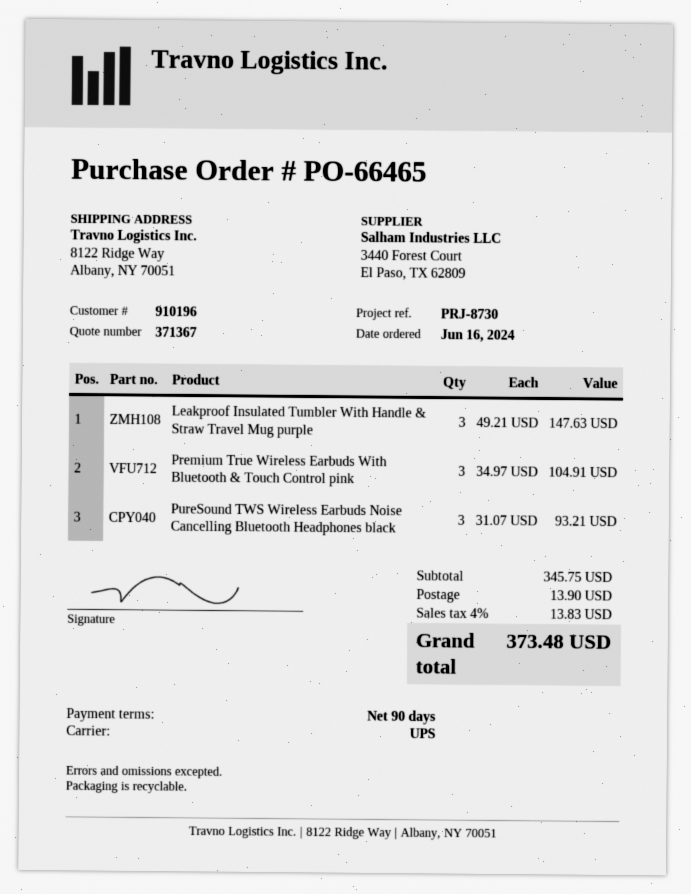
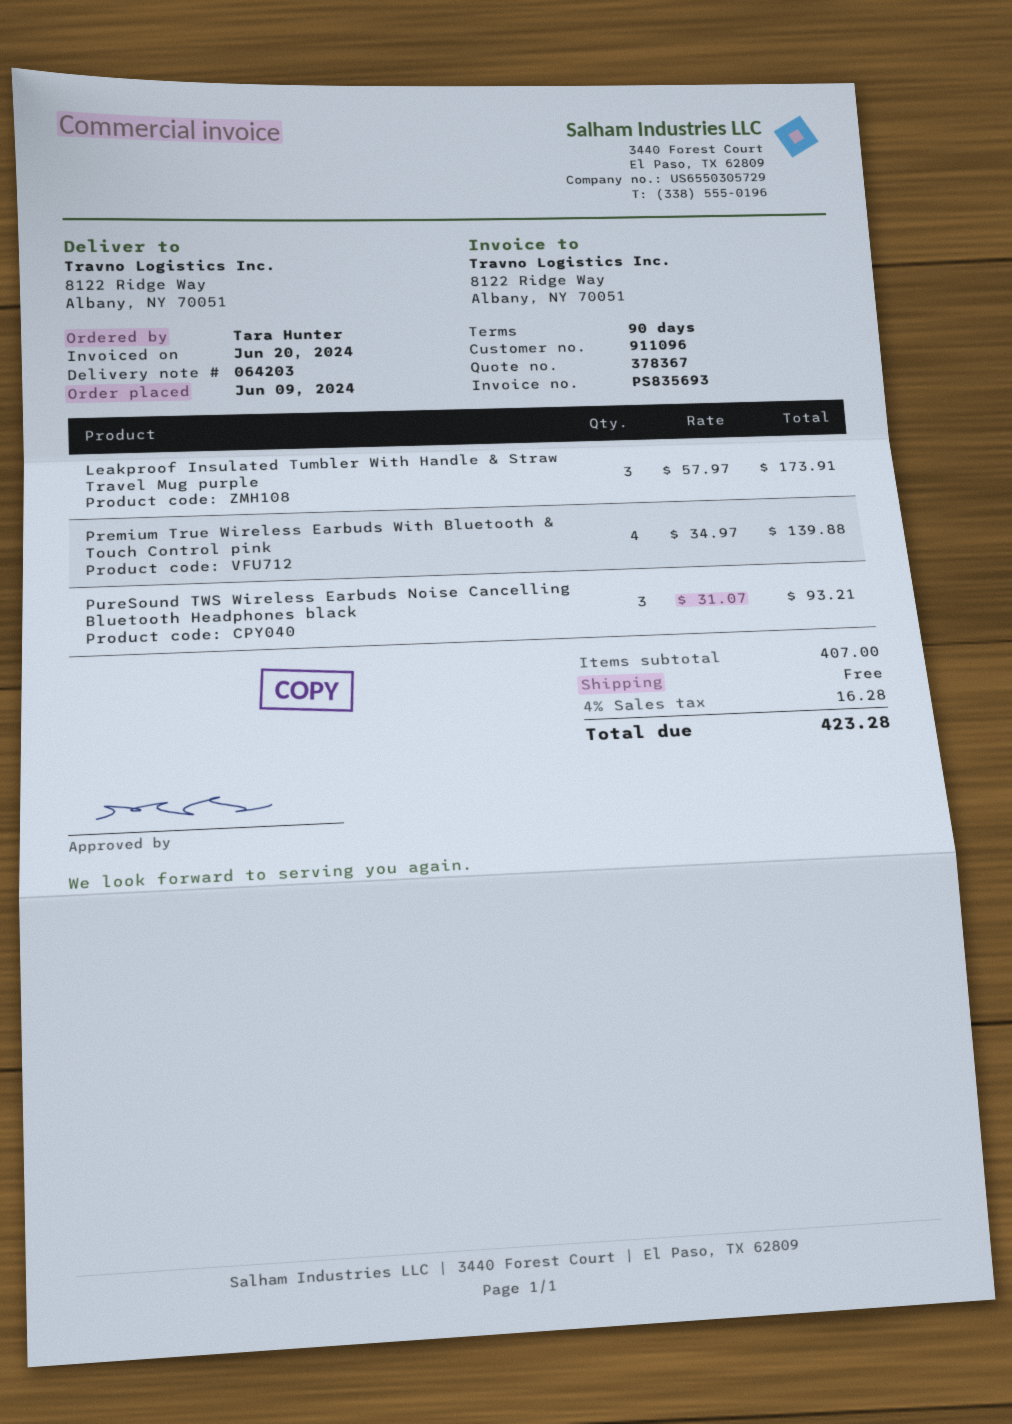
quote number: 371367 -> 378367
order date: 2024-06-16 -> 2024-06-09
customer number: 910196 -> 911096
Leakproof Insulated Tumbler With Handle & Straw Travel Mug purple: 3 x 49.21 = 147.63 -> 3 x 57.97 = 173.91
Premium True Wireless Earbuds With Bluetooth & Touch Control pink: 3 x 34.97 = 104.91 -> 4 x 34.97 = 139.88
subtotal: 345.75 -> 407.00
shipping: 13.90 -> 0.00
tax: 4% = 13.83 -> 4% = 16.28
total: 373.48 -> 423.28

